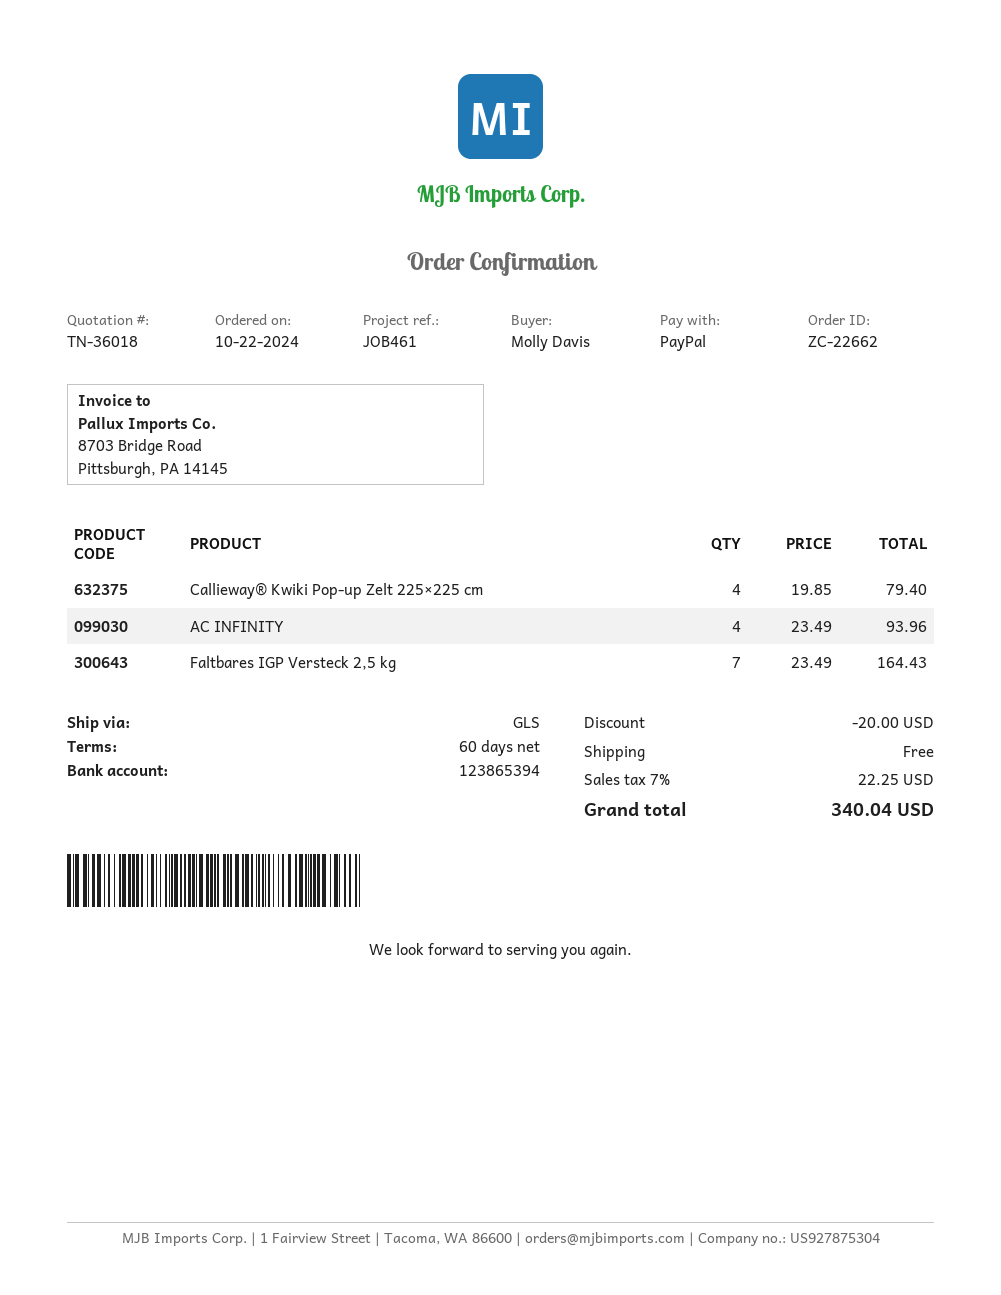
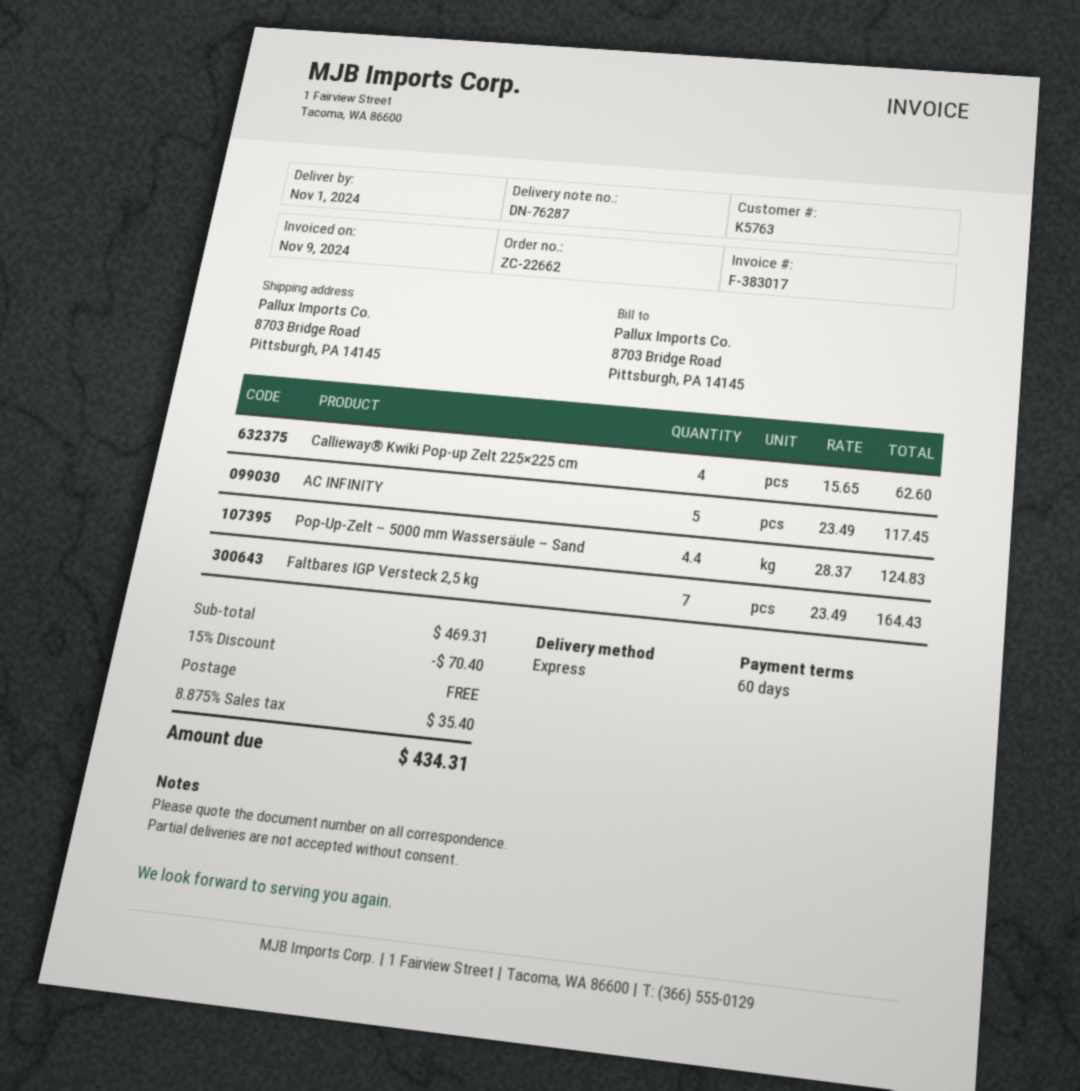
shipping method: GLS -> express
Callieway® Kwiki Pop-up Zelt 225×225 cm: 4 x 19.85 = 79.40 -> 4 x 15.65 = 62.60
AC INFINITY: 4 x 23.49 = 93.96 -> 5 x 23.49 = 117.45
Pop-Up-Zelt – 5000 mm Wassersäule – Sand: none -> 4.4 x 28.37 = 124.83
discount: 20.00 -> 70.40
tax: 7% = 22.25 -> 8.875% = 35.40
total: 340.04 -> 434.31

